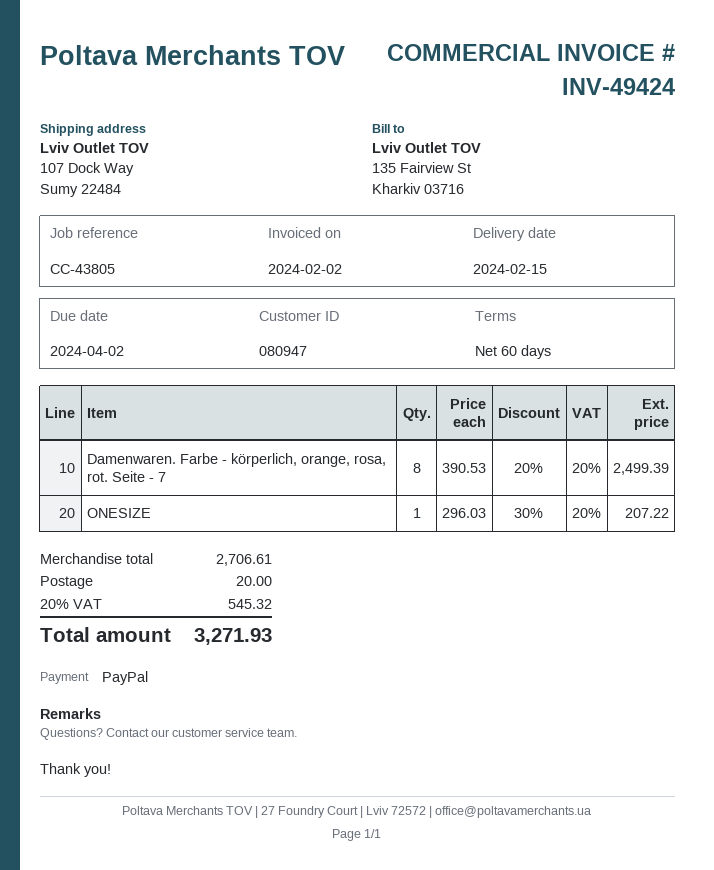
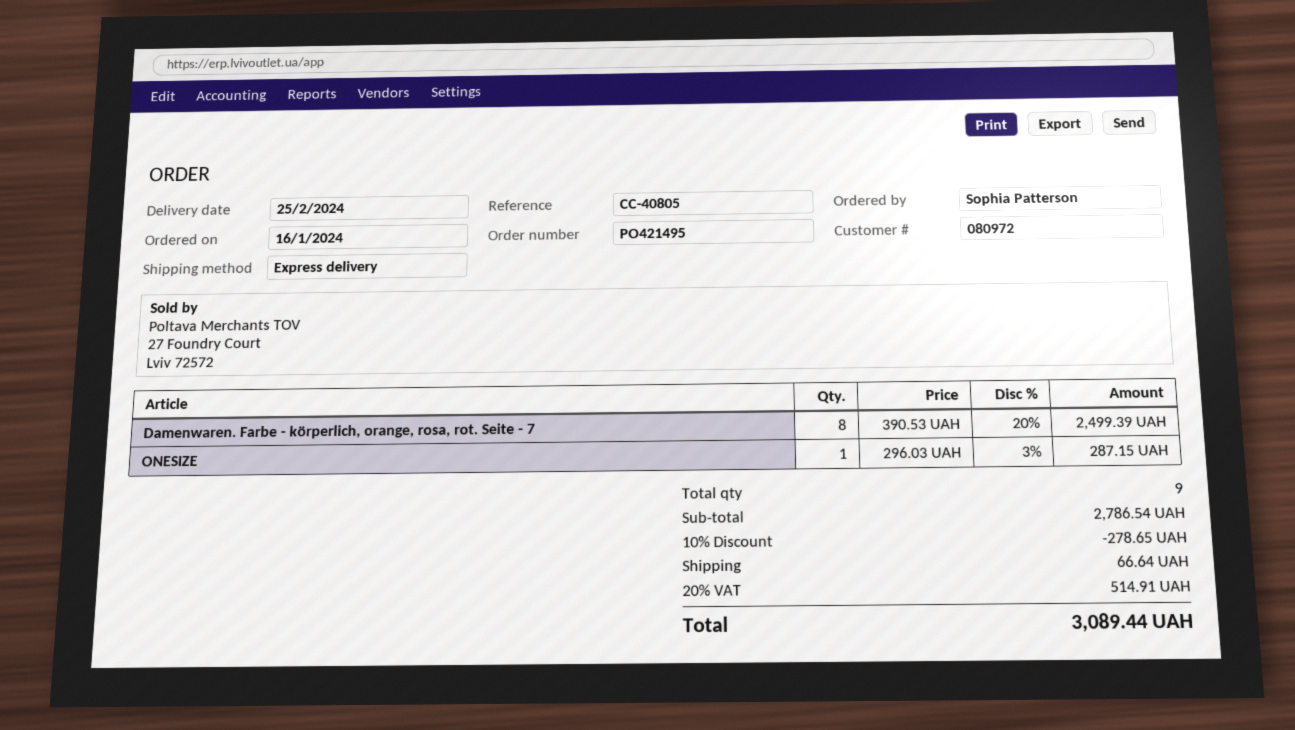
delivery date: 2024-02-15 -> 2024-02-25
customer number: 080947 -> 080972
reference: CC-43805 -> CC-40805
ONESIZE: 1 x 296.03 - 30% = 207.22 -> 1 x 296.03 - 3% = 287.15
subtotal: 2706.61 -> 2786.54
discount: none -> 10% = 278.65
shipping: 20.00 -> 66.64
tax: 20% = 545.32 -> 20% = 514.91
total: 3271.93 -> 3089.44

